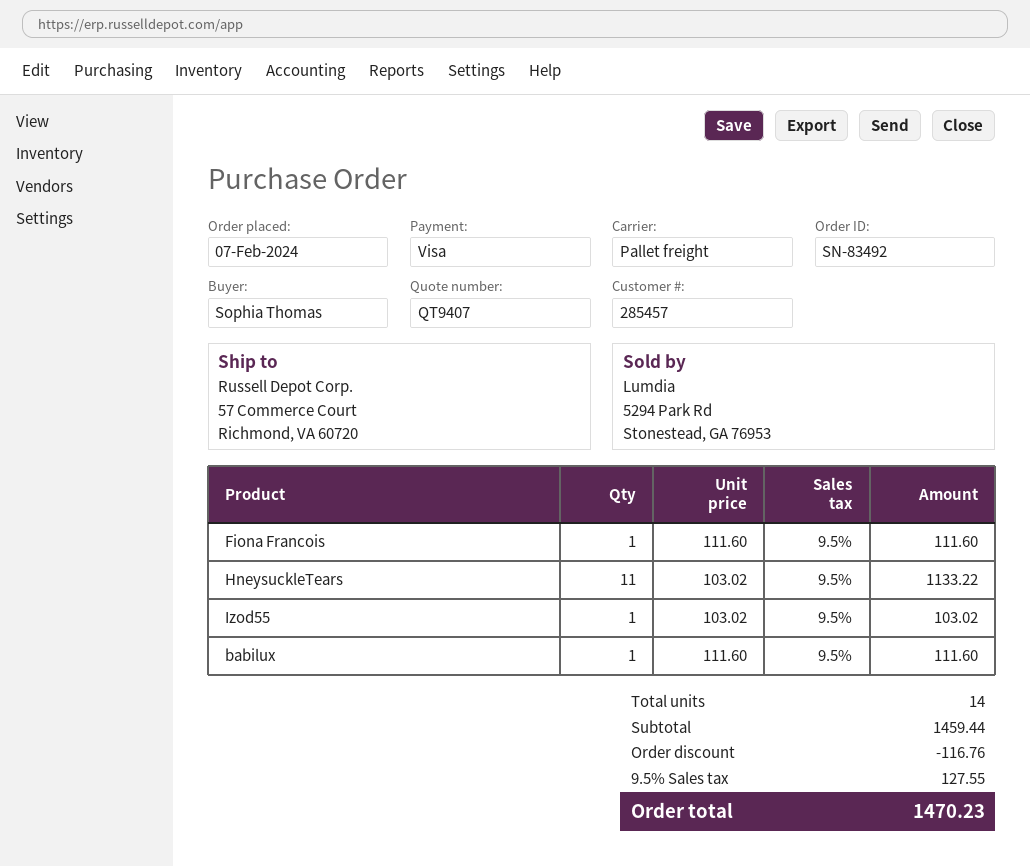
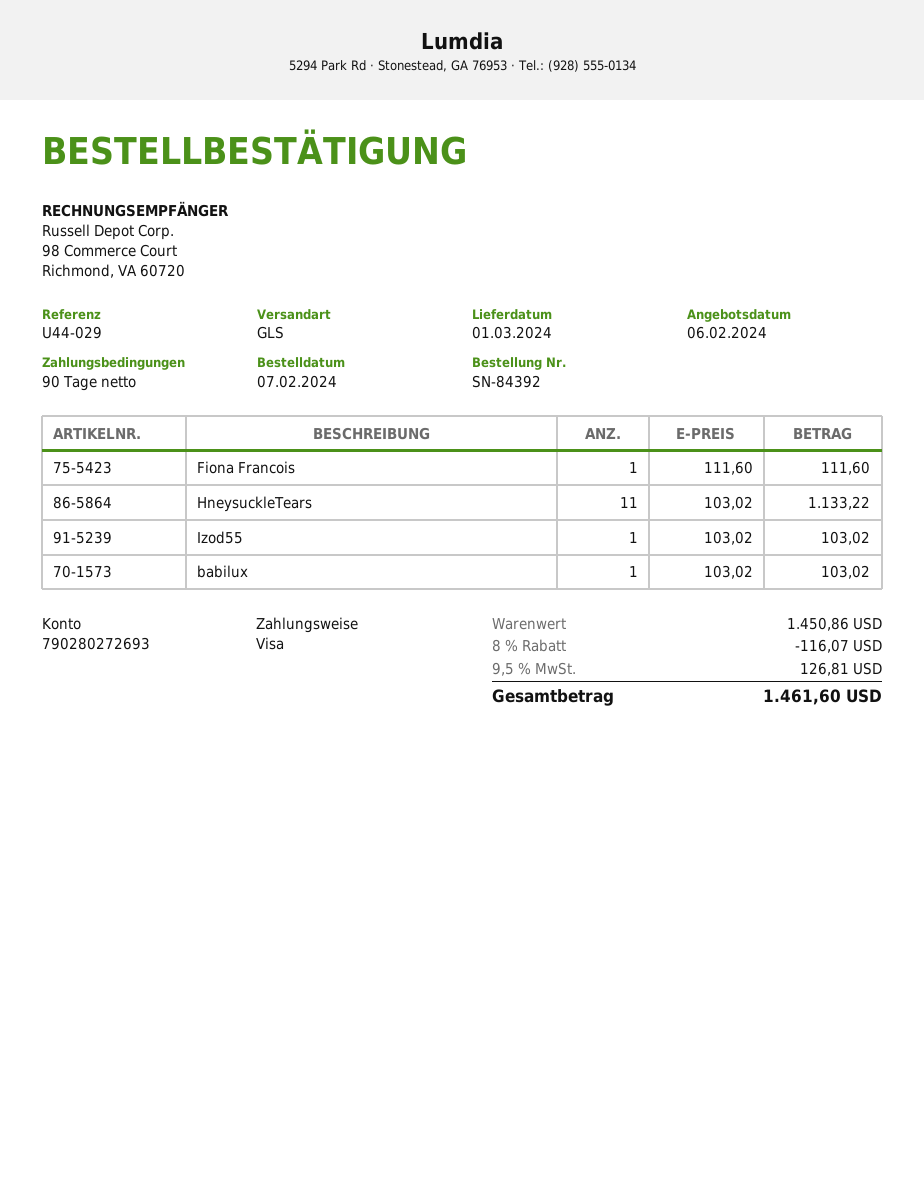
order number: SN-83492 -> SN-84392
shipping method: pallet freight -> GLS
babilux: 1 x 111.60 = 111.60 -> 1 x 103.02 = 103.02
subtotal: 1459.44 -> 1450.86
discount: 116.76 -> 116.07
tax: 9.5% = 127.55 -> 9.5% = 126.81
total: 1470.23 -> 1461.60

